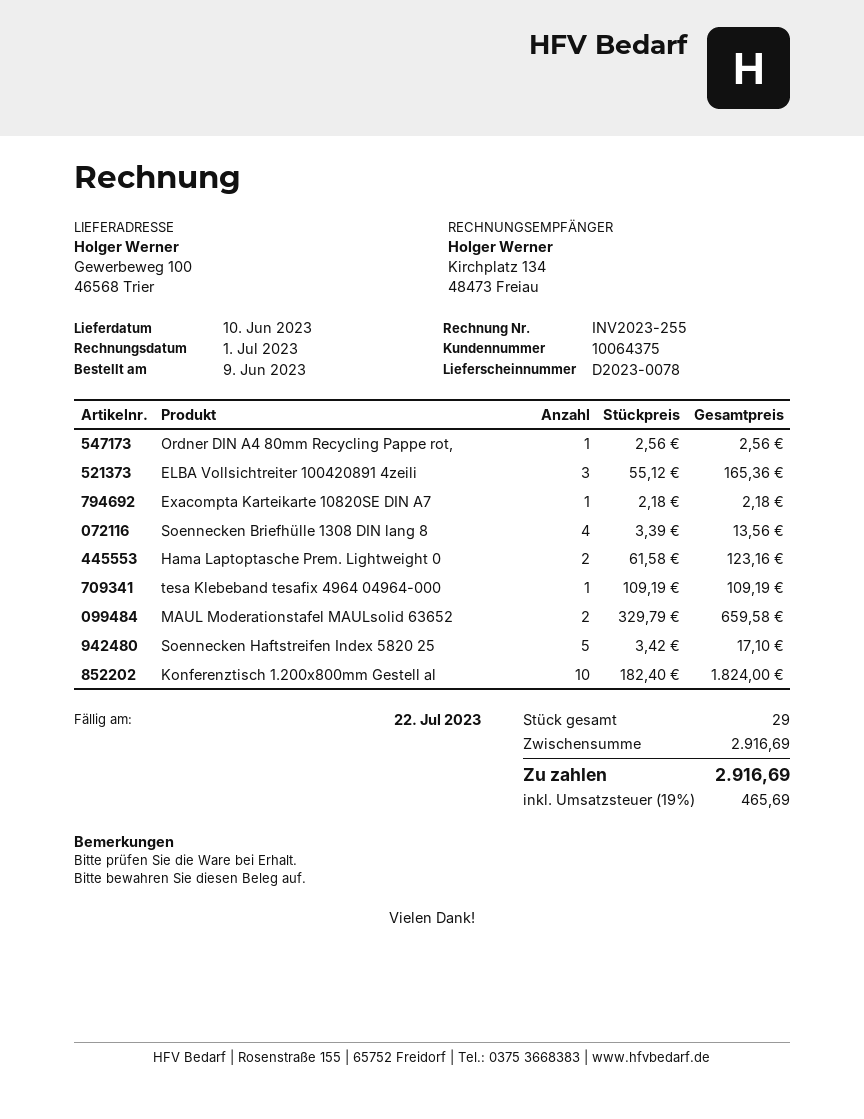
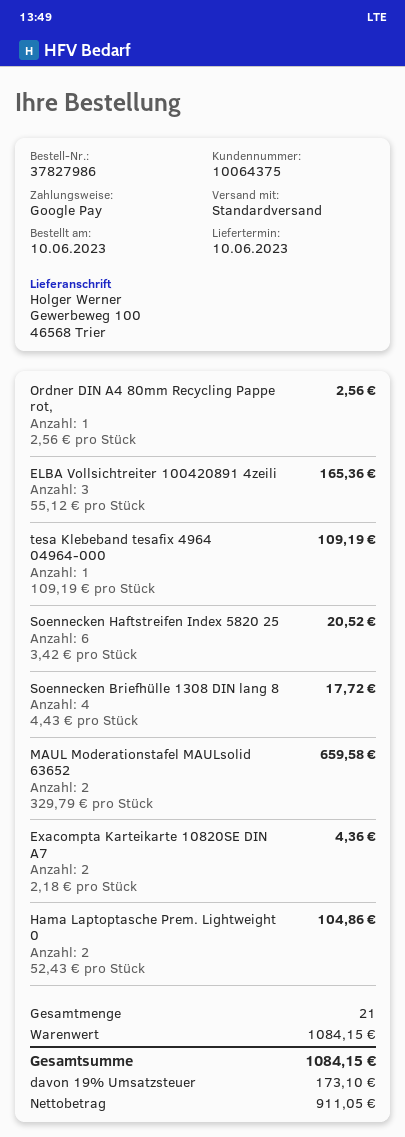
order date: 2023-06-09 -> 2023-06-10
Exacompta Karteikarte 10820SE DIN A7: 1 x 2.18 = 2.18 -> 2 x 2.18 = 4.36
Soennecken Briefhülle 1308 DIN lang 8: 4 x 3.39 = 13.56 -> 4 x 4.43 = 17.72
Hama Laptoptasche Prem. Lightweight 0: 2 x 61.58 = 123.16 -> 2 x 52.43 = 104.86
Soennecken Haftstreifen Index 5820 25: 5 x 3.42 = 17.10 -> 6 x 3.42 = 20.52
Konferenztisch 1.200x800mm Gestell al: 10 x 182.40 = 1824.00 -> none
total quantity: 29 -> 21
subtotal: 2916.69 -> 1084.15
tax: 19% = 465.69 -> 19% = 173.10
total: 2916.69 -> 1084.15

